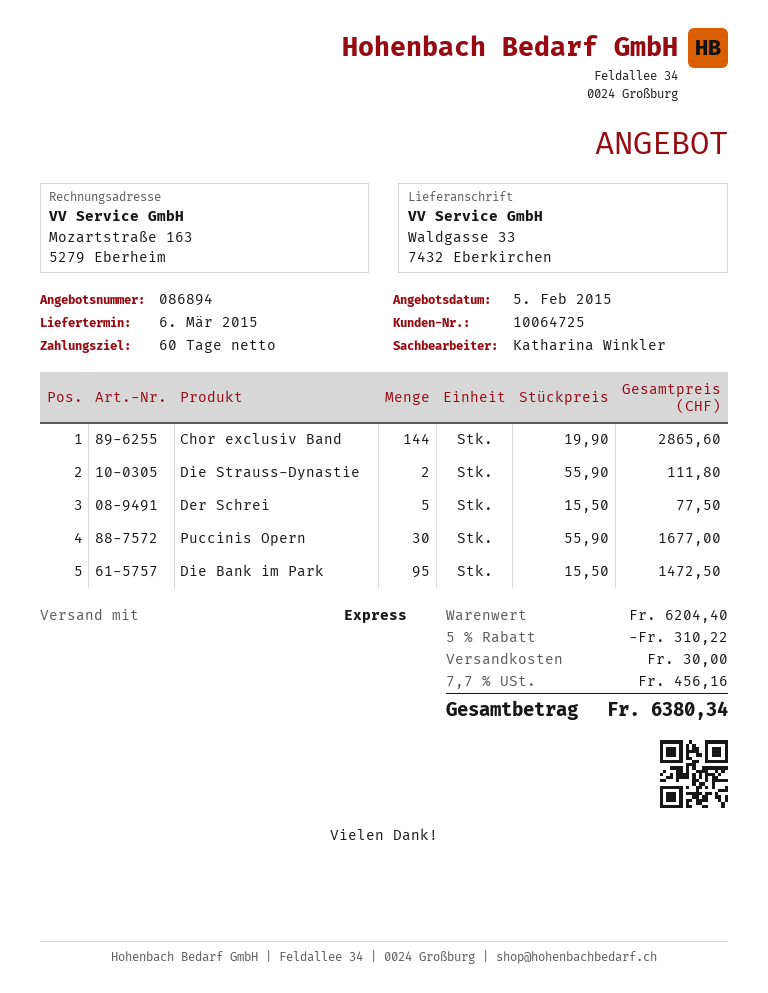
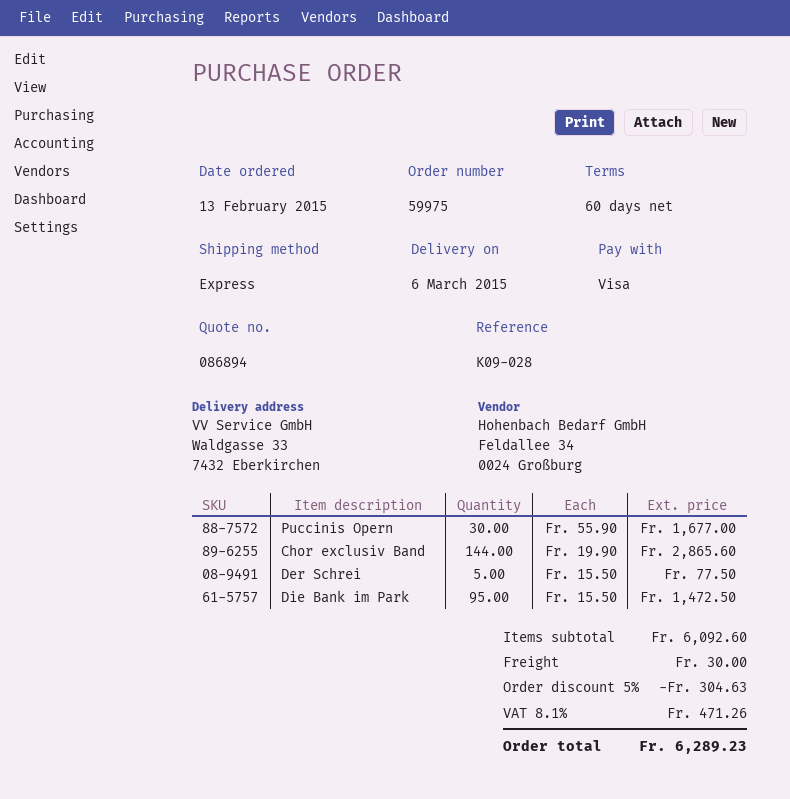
Die Strauss-Dynastie: 2 x 55.90 = 111.80 -> none
subtotal: 6204.40 -> 6092.60
discount: 5% = 310.22 -> 5% = 304.63
tax: 7.7% = 456.16 -> 8.1% = 471.26
total: 6380.34 -> 6289.23

